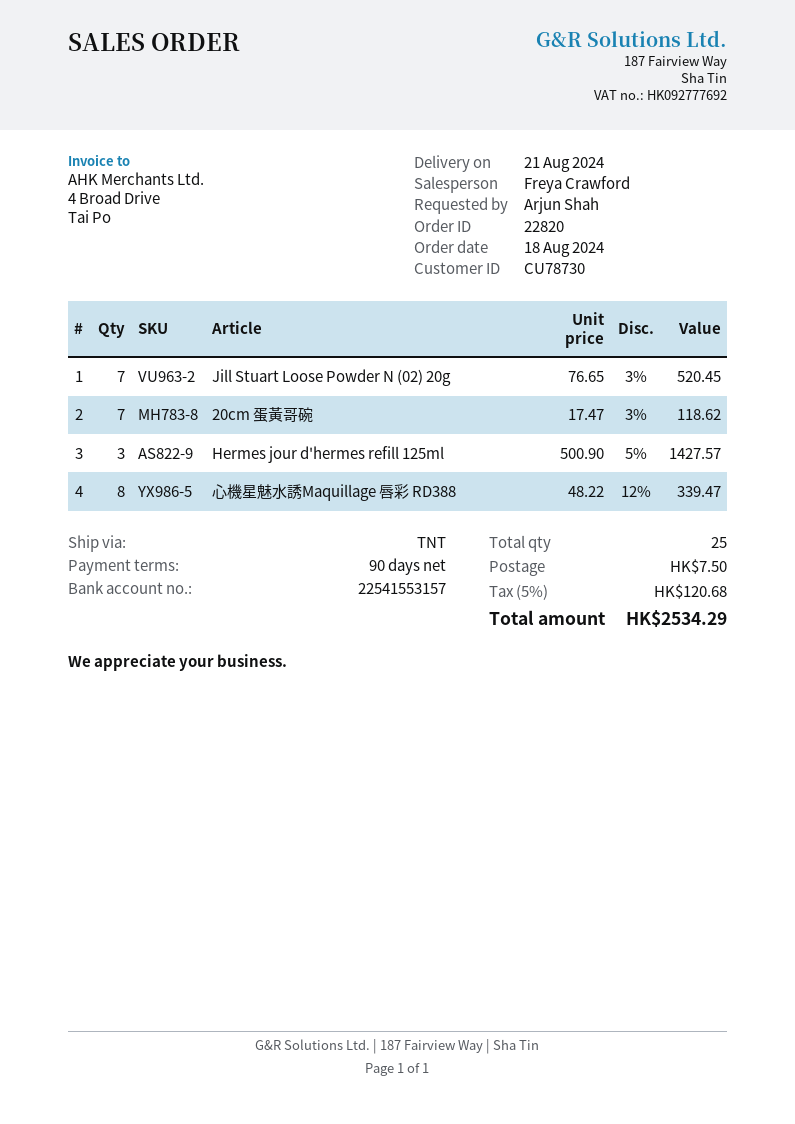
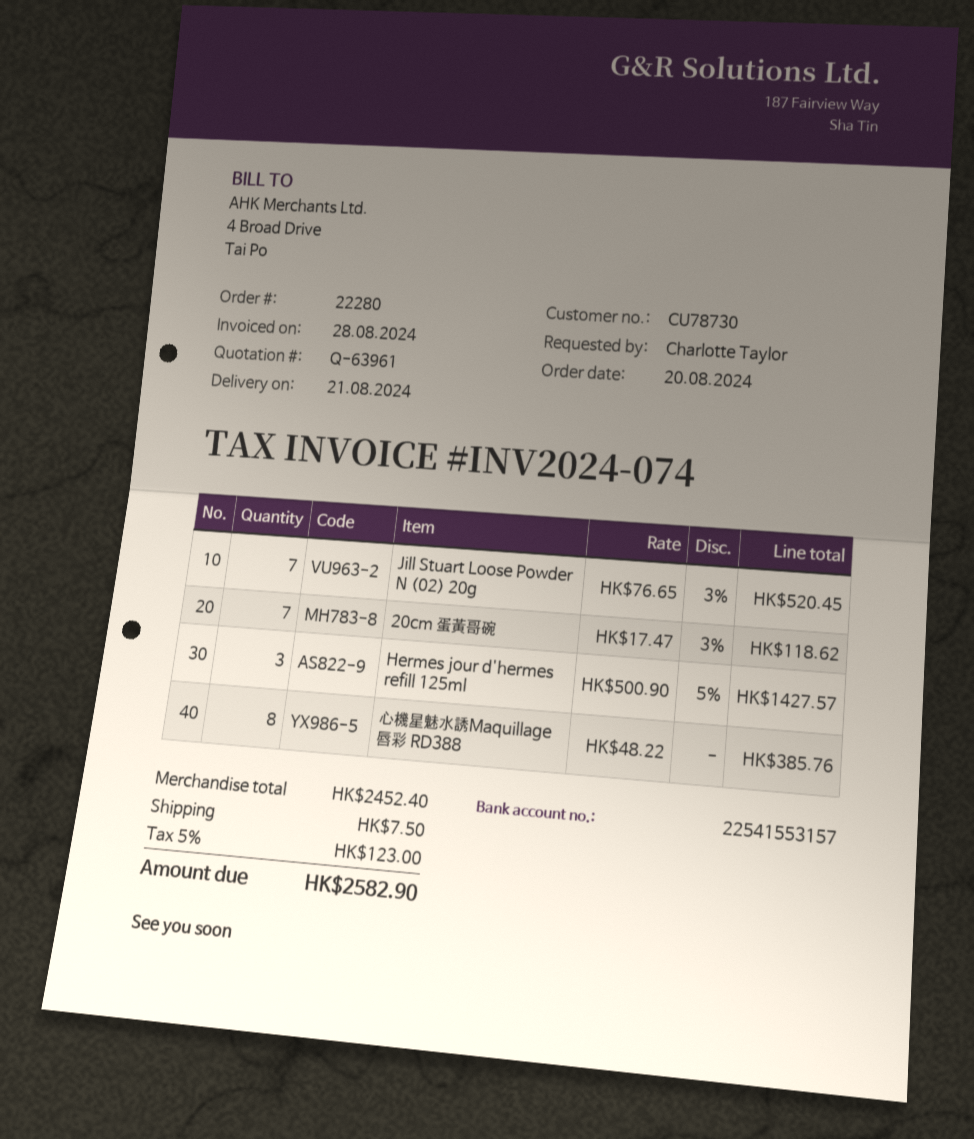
order number: 22820 -> 22280
order date: 2024-08-18 -> 2024-08-20
ordered by: Arjun Shah -> Charlotte Taylor
心機星魅水誘Maquillage 唇彩 RD388: 8 x 48.22 - 12% = 339.47 -> 8 x 48.22 = 385.76
tax: 5% = 120.68 -> 5% = 123.00
total: 2534.29 -> 2582.90

